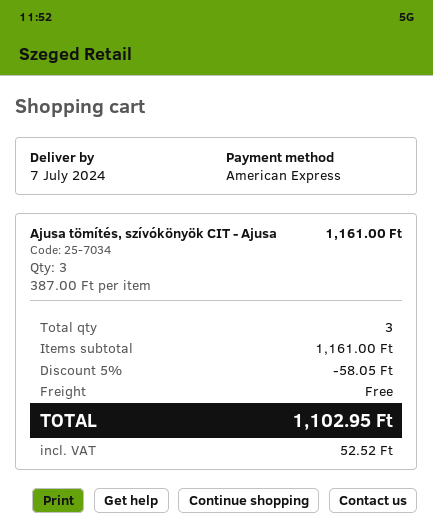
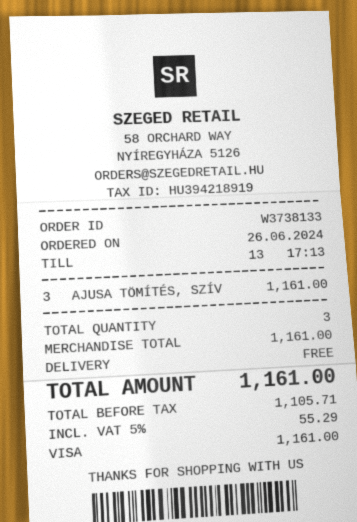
payment method: American Express -> Visa
discount: 5% = 58.05 -> none
tax: 52.52 -> 55.29
total: 1102.95 -> 1161.00

